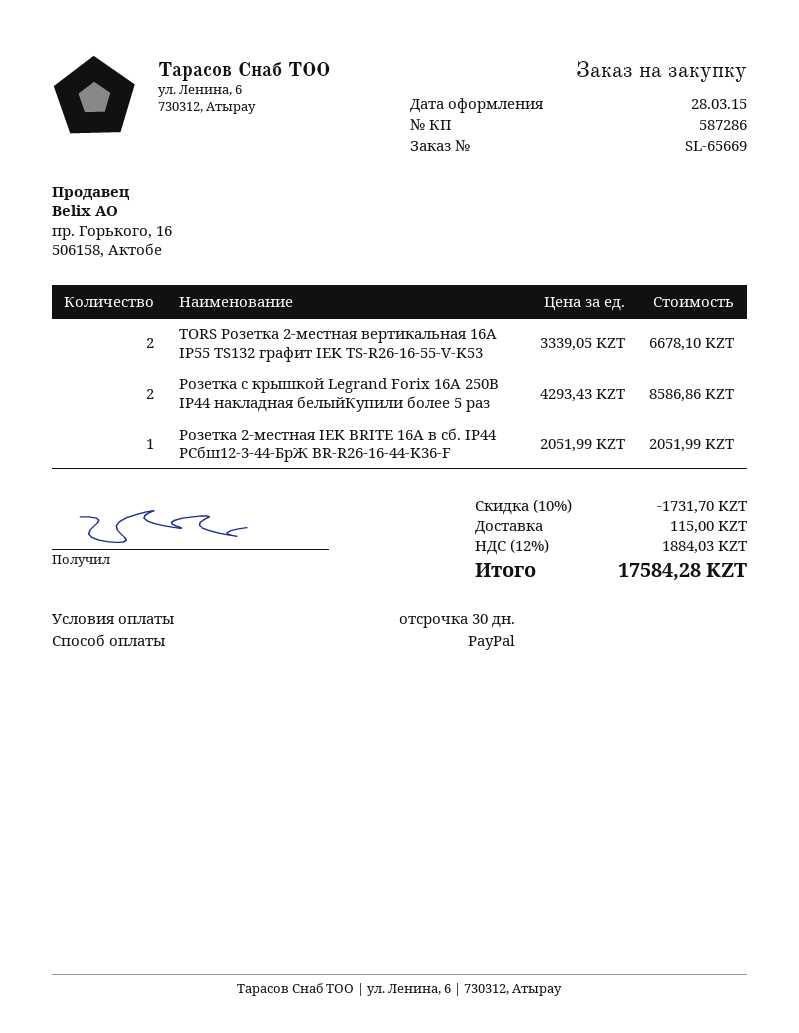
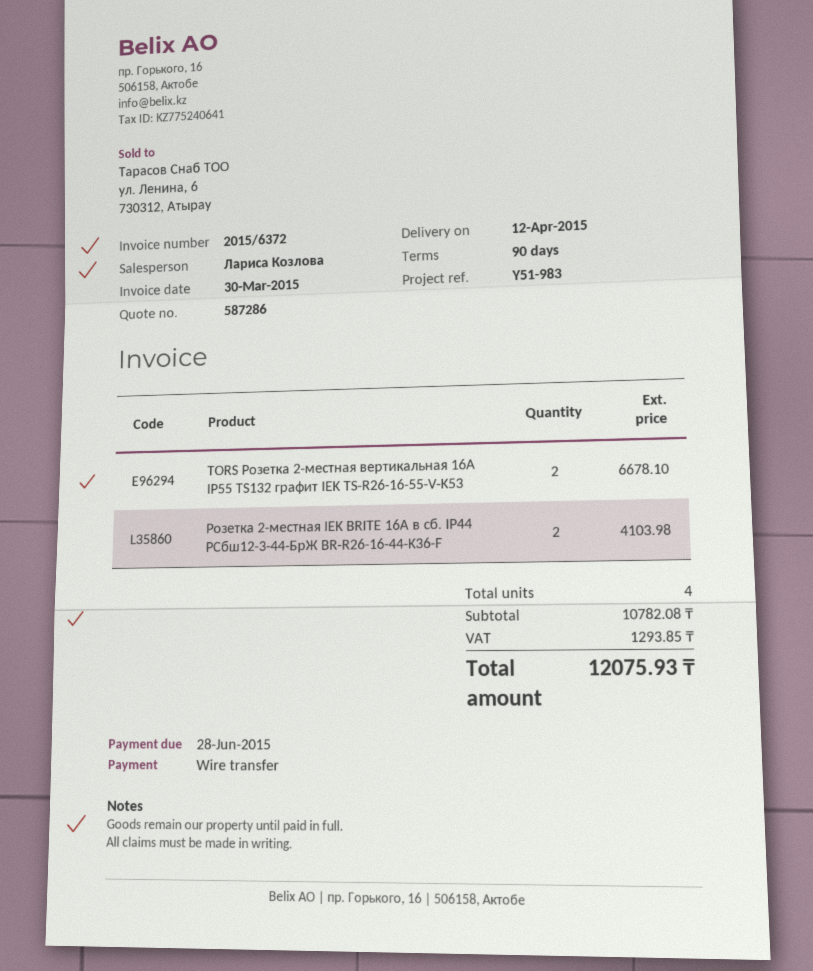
payment terms: 30 days -> 90 days
payment method: PayPal -> bank transfer
Розетка с крышкой Legrand Forix 16A 250В IP44 накладная белыйКупили более 5 раз: 2 for 8586.86 -> none
Розетка 2-местная IEK BRITE 16А в сб. IP44 РСбш12-3-44-БрЖ BR-R26-16-44-K36-F: 1 for 2051.99 -> 2 for 4103.98
discount: 10% = 1731.70 -> none
shipping: 115.00 -> none
tax: 1884.03 -> 1293.85
total: 17584.28 -> 12075.93

